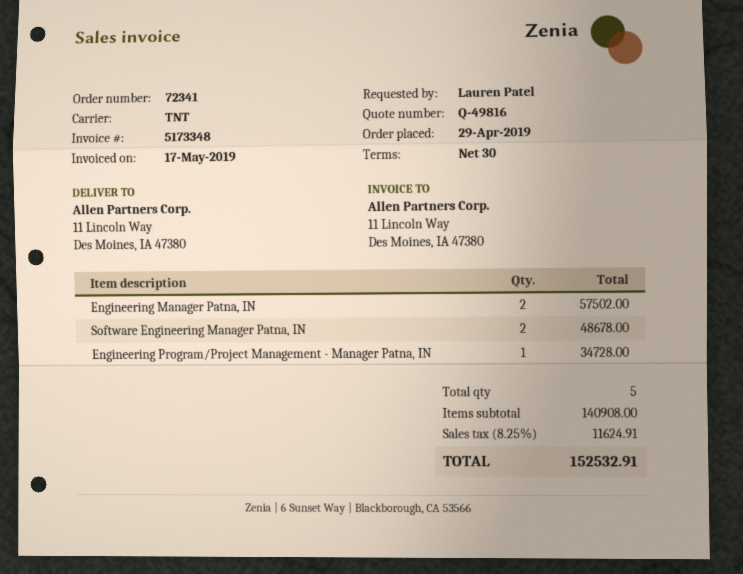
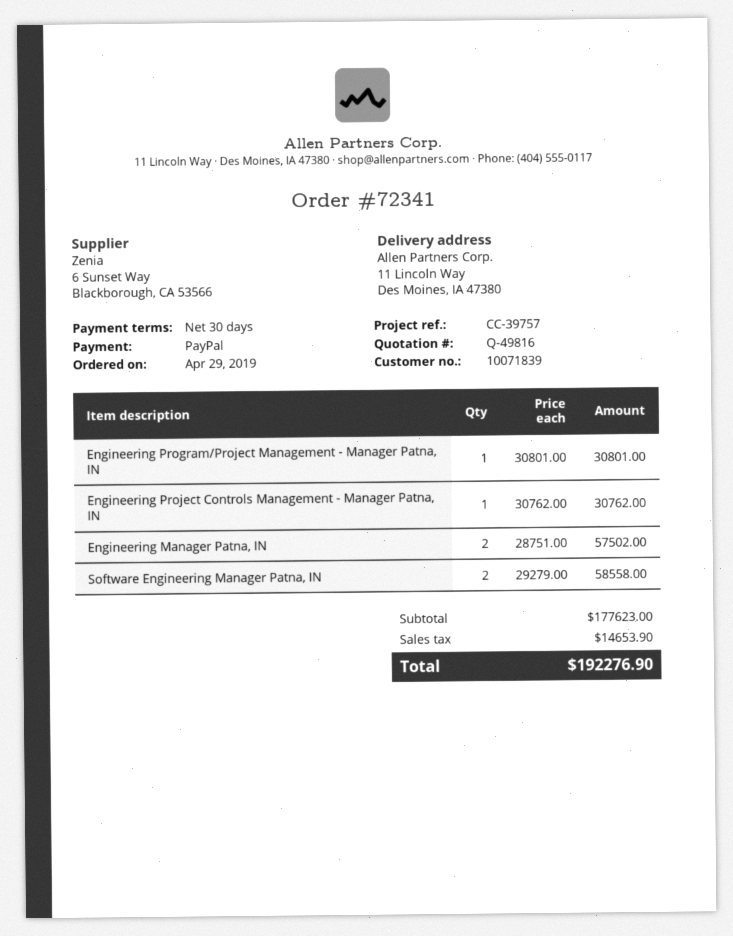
Software Engineering Manager Patna, IN: 2 for 48678.00 -> 2 for 58558.00
Engineering Program/Project Management - Manager Patna, IN: 1 for 34728.00 -> 1 for 30801.00
Engineering Project Controls Management - Manager Patna, IN: none -> 1 for 30762.00
subtotal: 140908.00 -> 177623.00
tax: 11624.91 -> 14653.90
total: 152532.91 -> 192276.90

